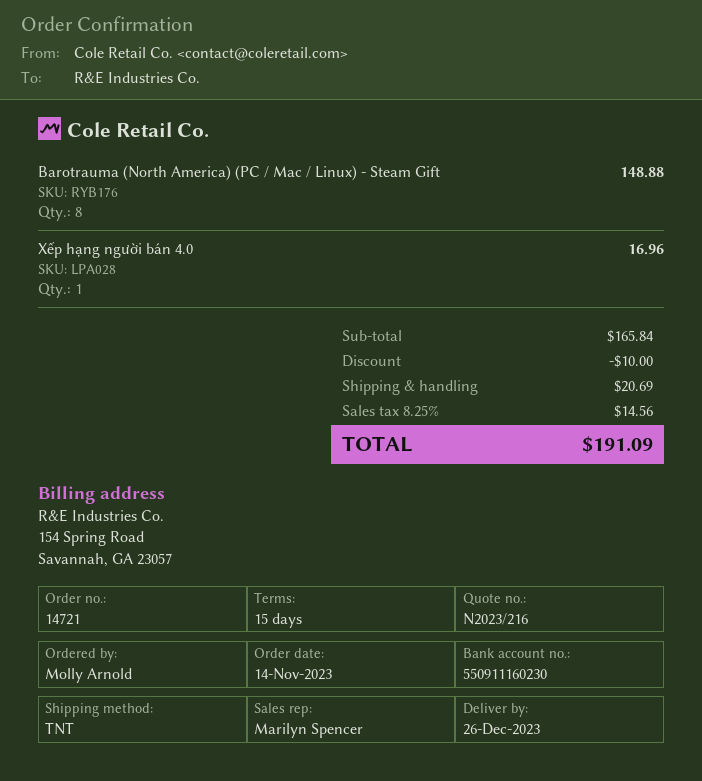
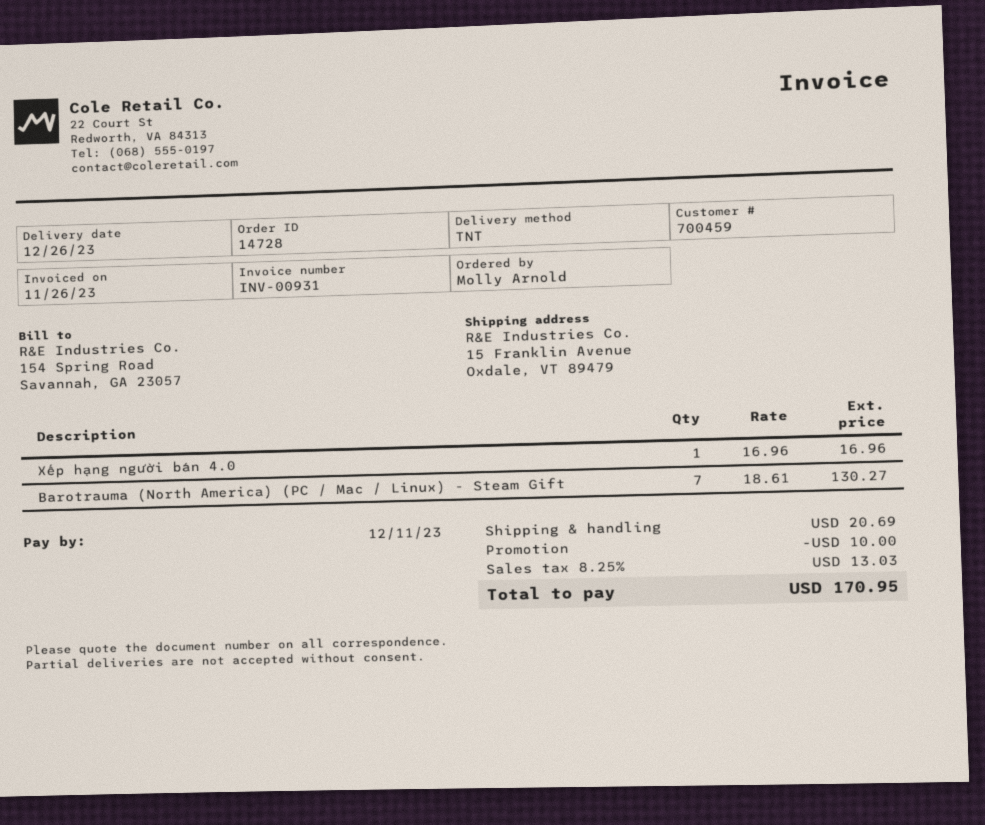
order number: 14721 -> 14728
Barotrauma (North America) (PC / Mac / Linux) - Steam Gift: 8 for 148.88 -> 7 for 130.27
tax: 8.25% = 14.56 -> 8.25% = 13.03
total: 191.09 -> 170.95

